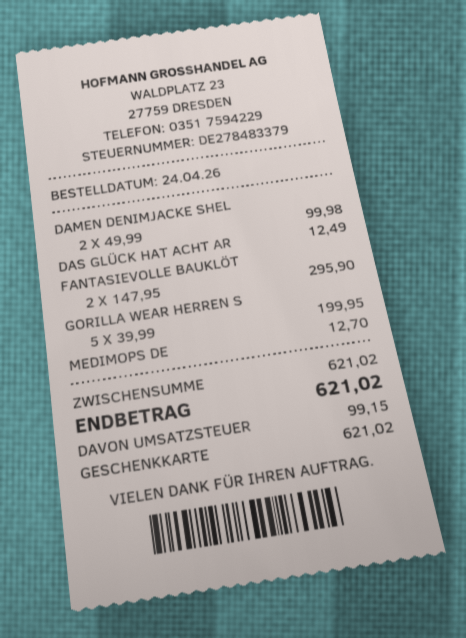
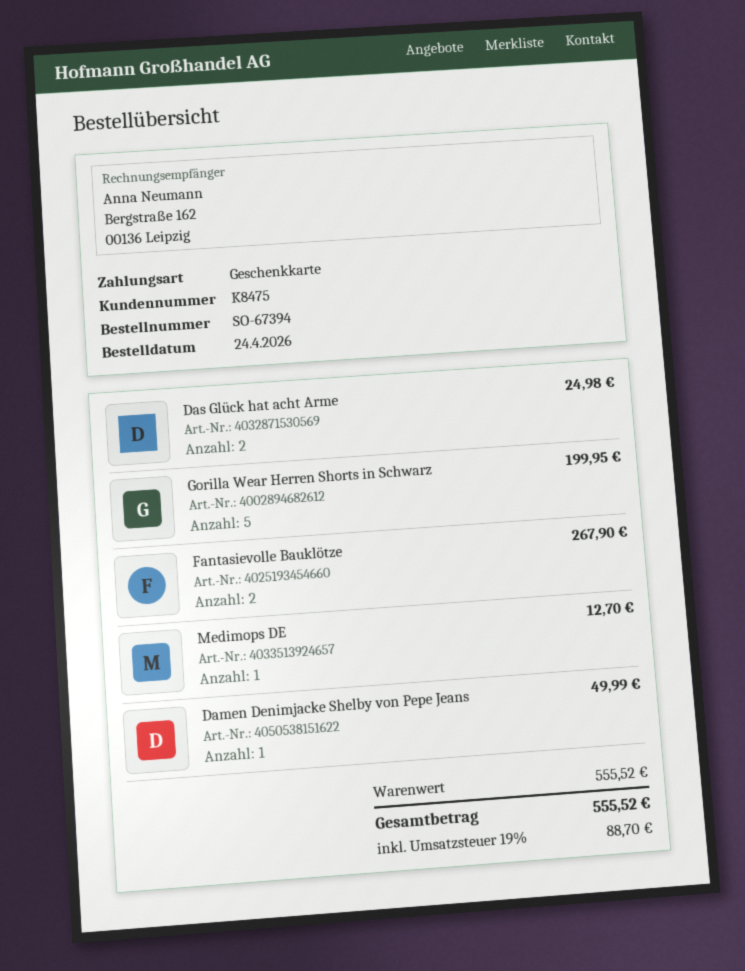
DAMEN DENIMJACKE SHEL: 2 for 99.98 -> 1 for 49.99
DAS GLÜCK HAT ACHT AR: 1 for 12.49 -> 2 for 24.98
FANTASIEVOLLE BAUKLÖT: 2 for 295.90 -> 2 for 267.90
subtotal: 621.02 -> 555.52
tax: 99.15 -> 88.70
total: 621.02 -> 555.52

